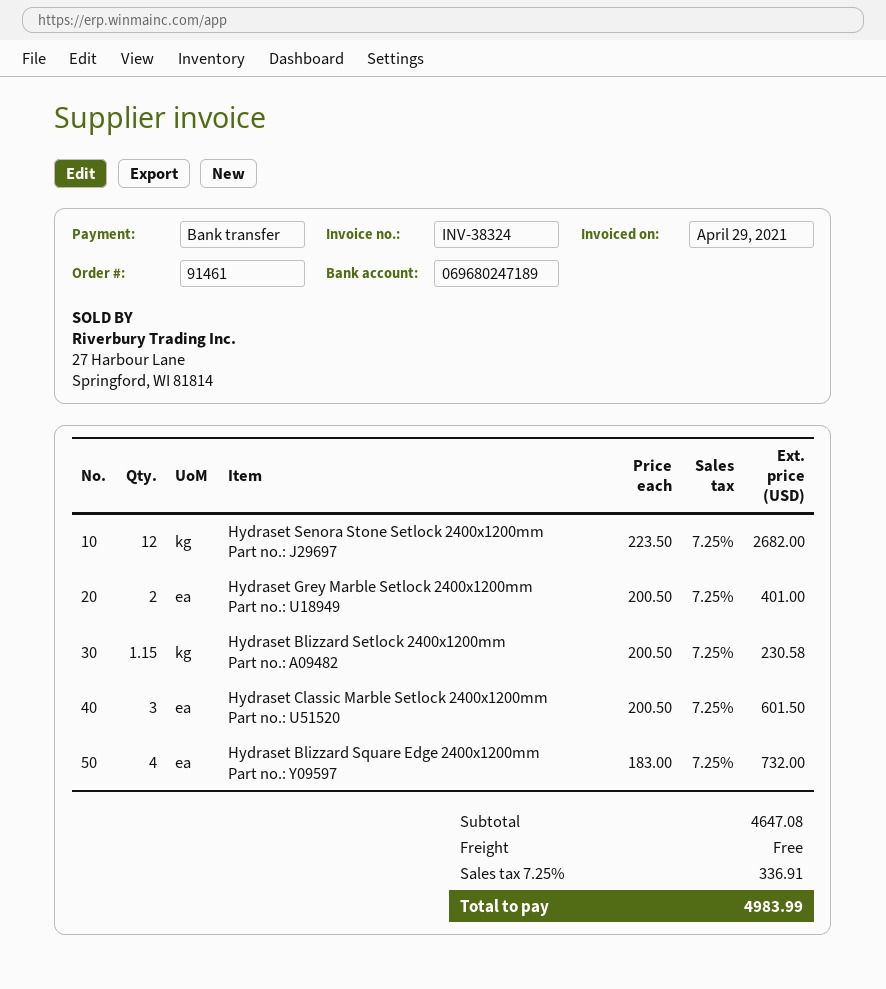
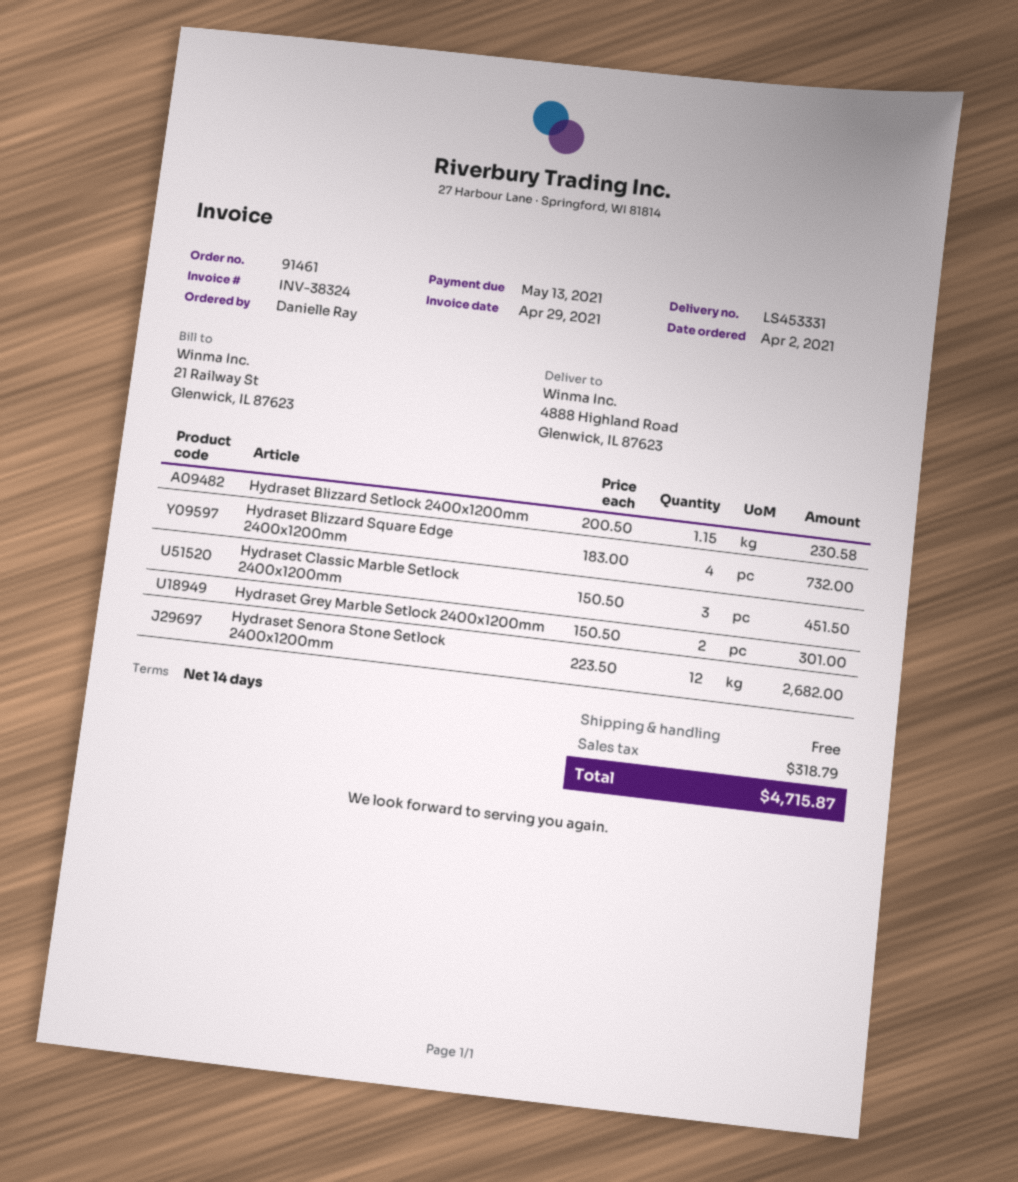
Hydraset Grey Marble Setlock 2400x1200mm: 2 x 200.50 = 401.00 -> 2 x 150.50 = 301.00
Hydraset Classic Marble Setlock 2400x1200mm: 3 x 200.50 = 601.50 -> 3 x 150.50 = 451.50
tax: 336.91 -> 318.79
total: 4983.99 -> 4715.87

